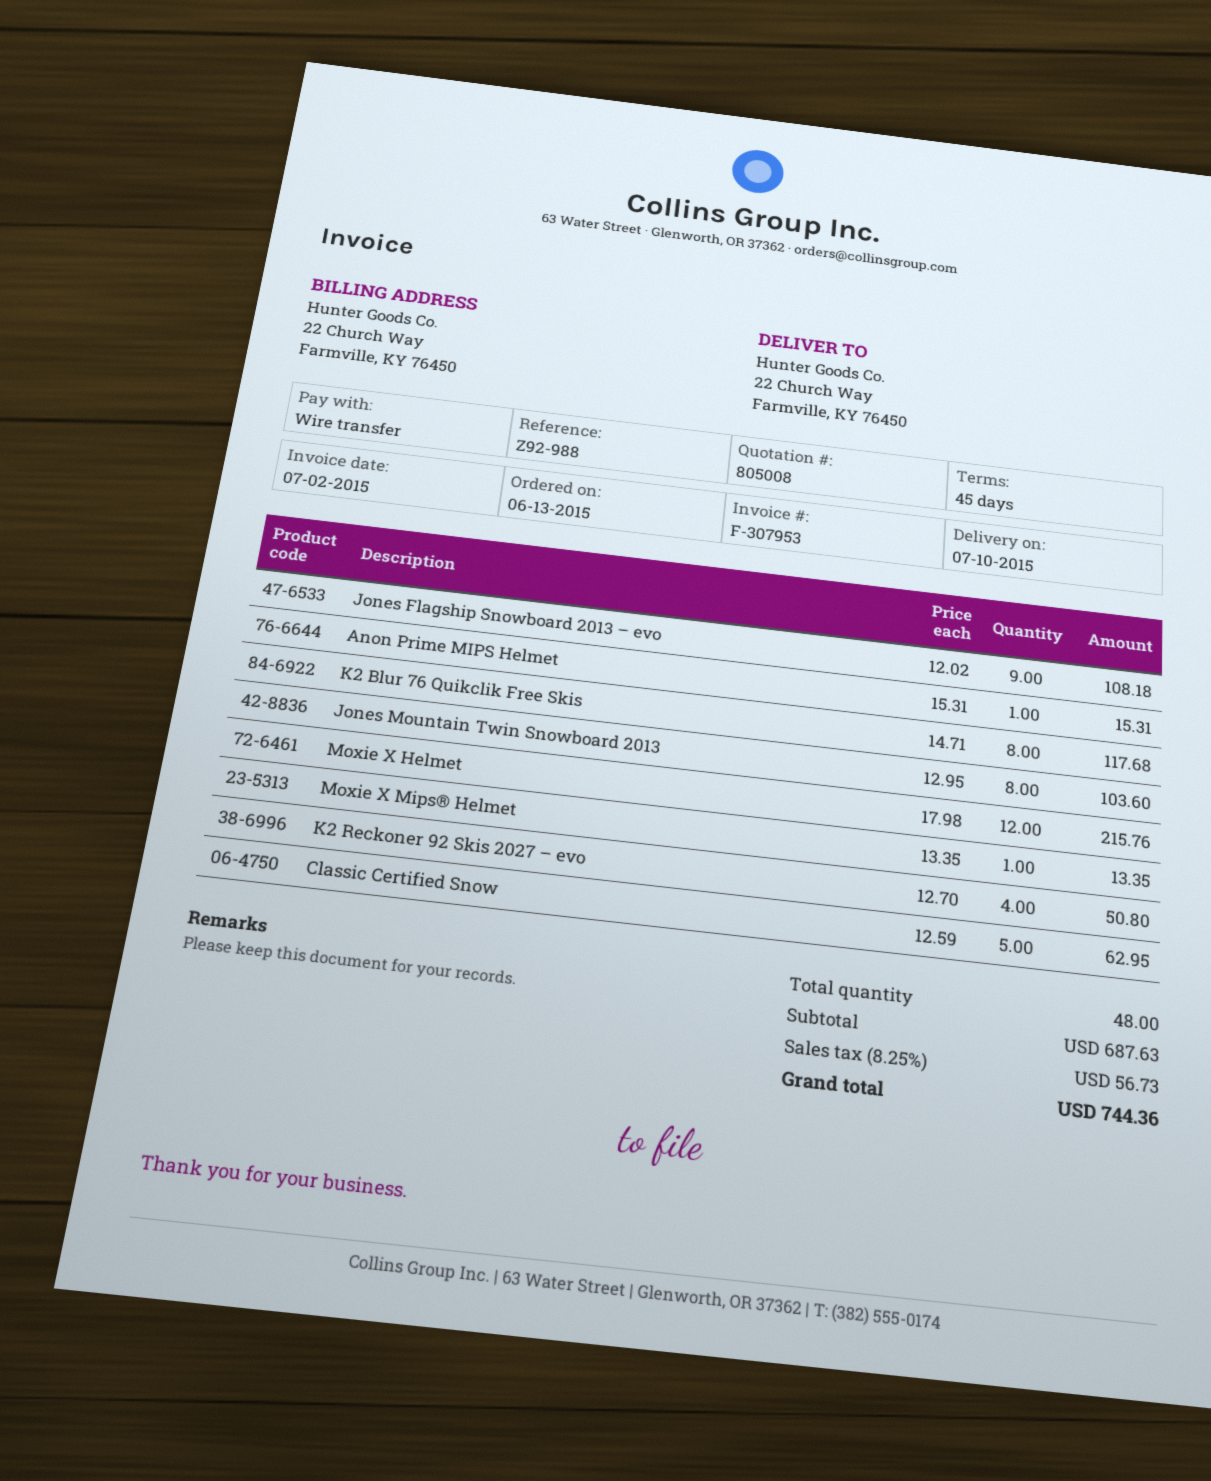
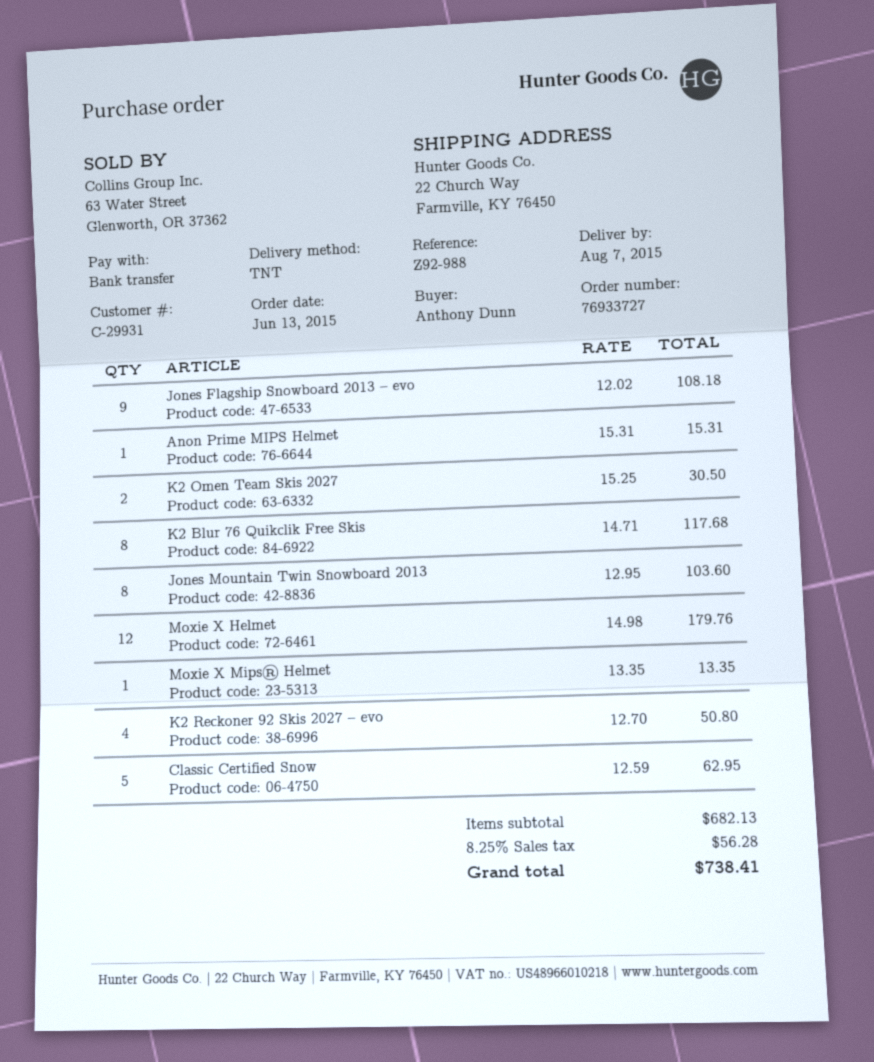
delivery date: 2015-07-10 -> 2015-08-07
Moxie X Helmet: 12 x 17.98 = 215.76 -> 12 x 14.98 = 179.76
K2 Omen Team Skis 2027: none -> 2 x 15.25 = 30.50
subtotal: 687.63 -> 682.13
tax: 8.25% = 56.73 -> 8.25% = 56.28
total: 744.36 -> 738.41

